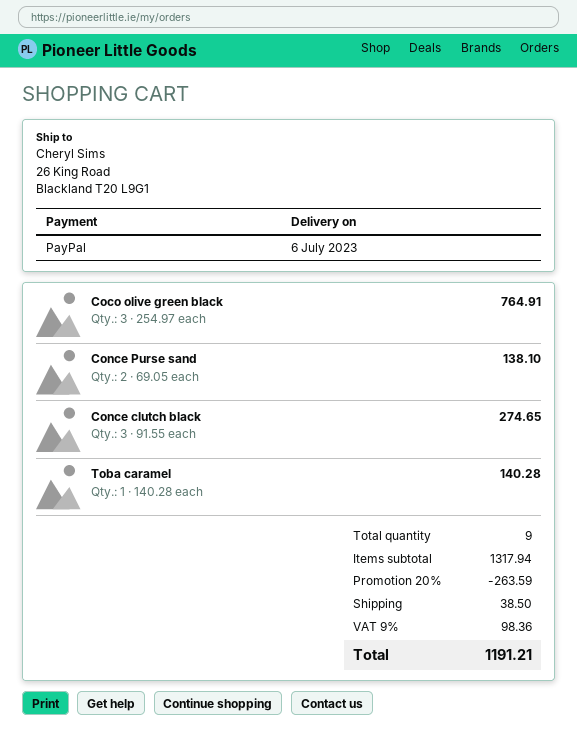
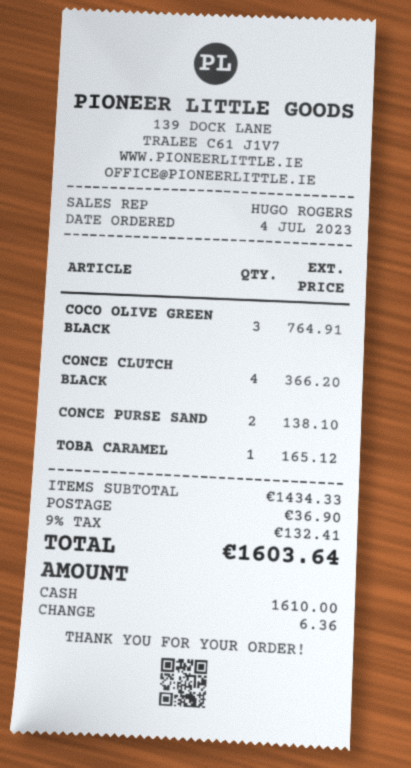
payment method: PayPal -> cash
Conce clutch black: 3 for 274.65 -> 4 for 366.20
Toba caramel: 1 for 140.28 -> 1 for 165.12
subtotal: 1317.94 -> 1434.33
discount: 20% = 263.59 -> none
shipping: 38.50 -> 36.90
tax: 9% = 98.36 -> 9% = 132.41
total: 1191.21 -> 1603.64

